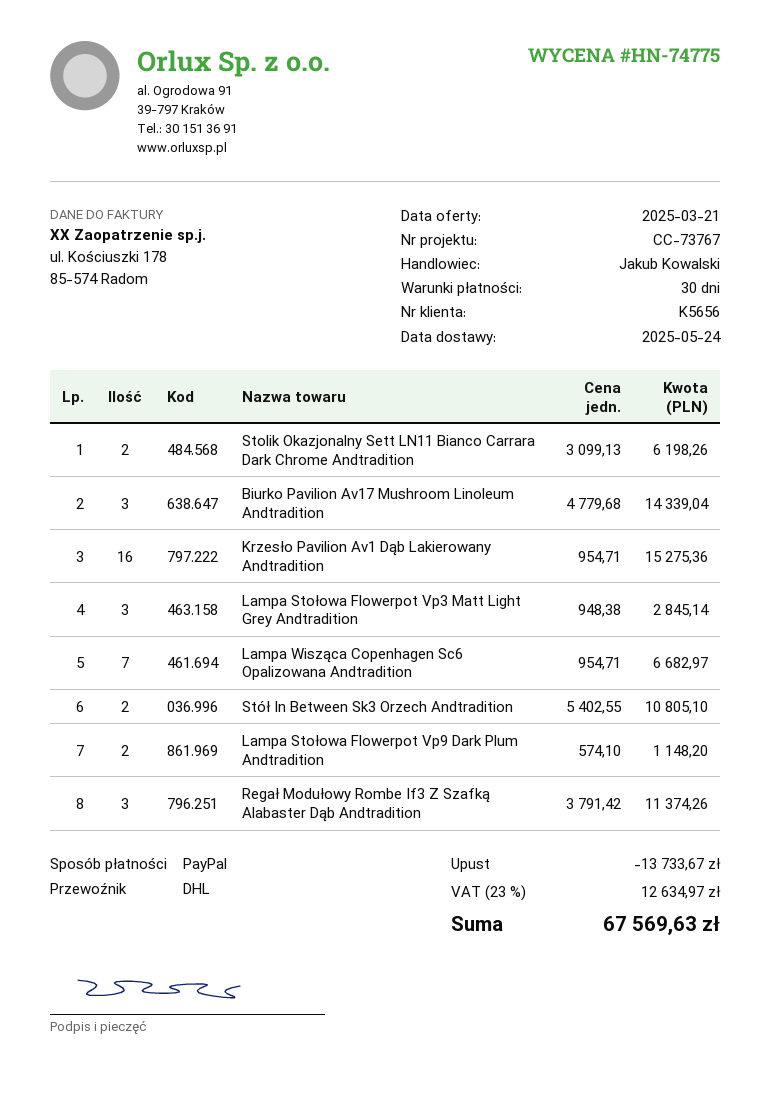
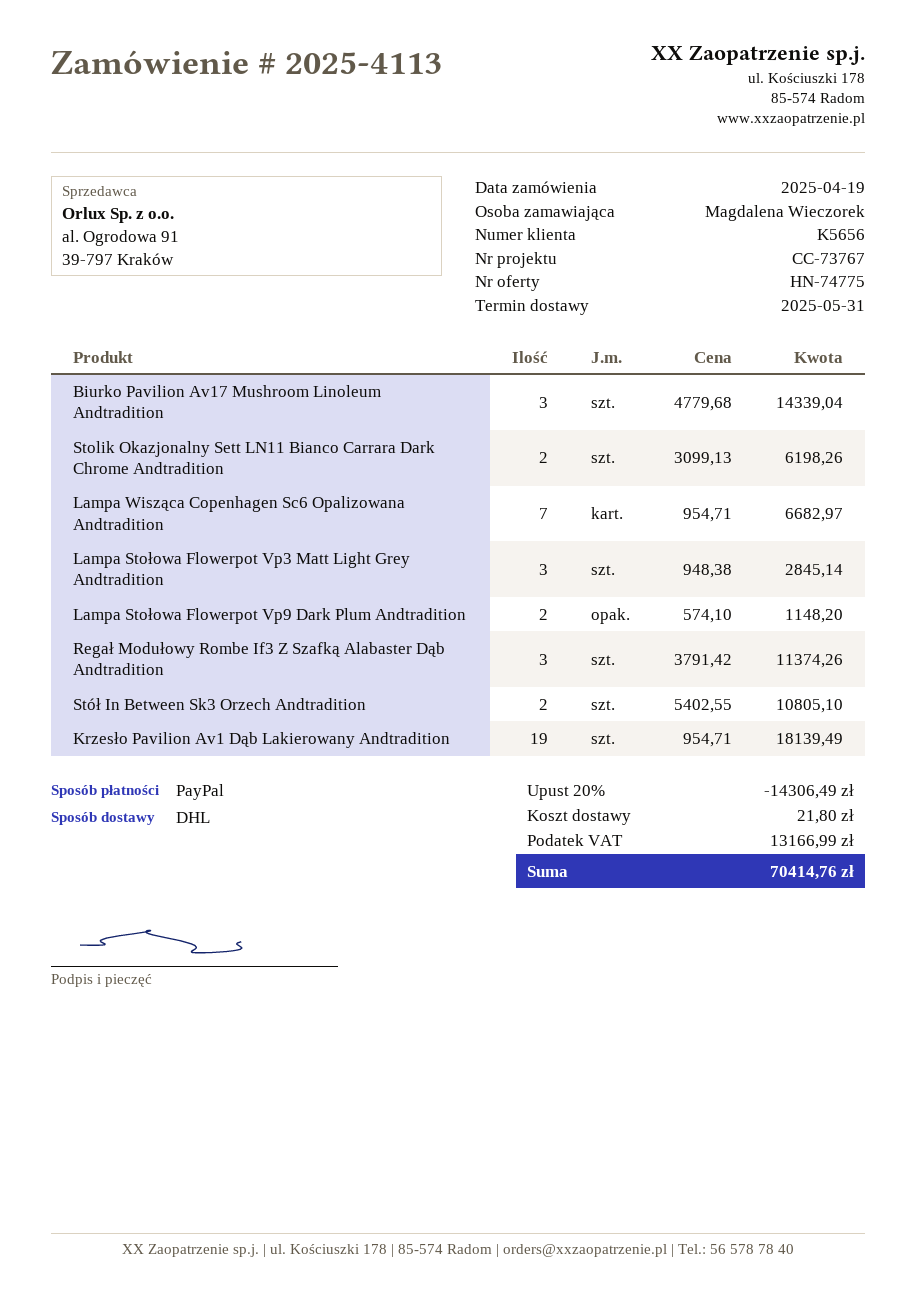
delivery date: 2025-05-24 -> 2025-05-31
Krzesło Pavilion Av1 Dąb Lakierowany Andtradition: 16 x 954.71 = 15275.36 -> 19 x 954.71 = 18139.49
discount: 13733.67 -> 14306.49
shipping: none -> 21.80
tax: 12634.97 -> 13166.99
total: 67569.63 -> 70414.76

